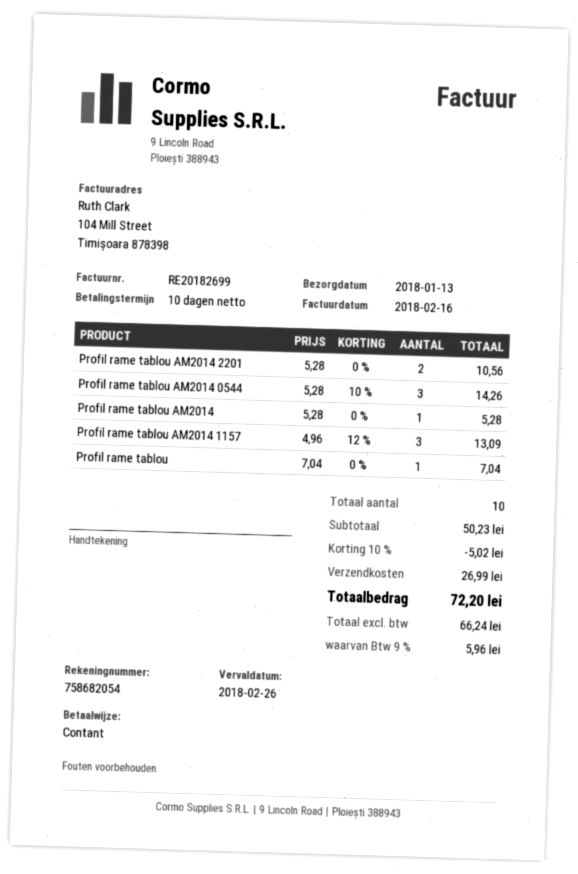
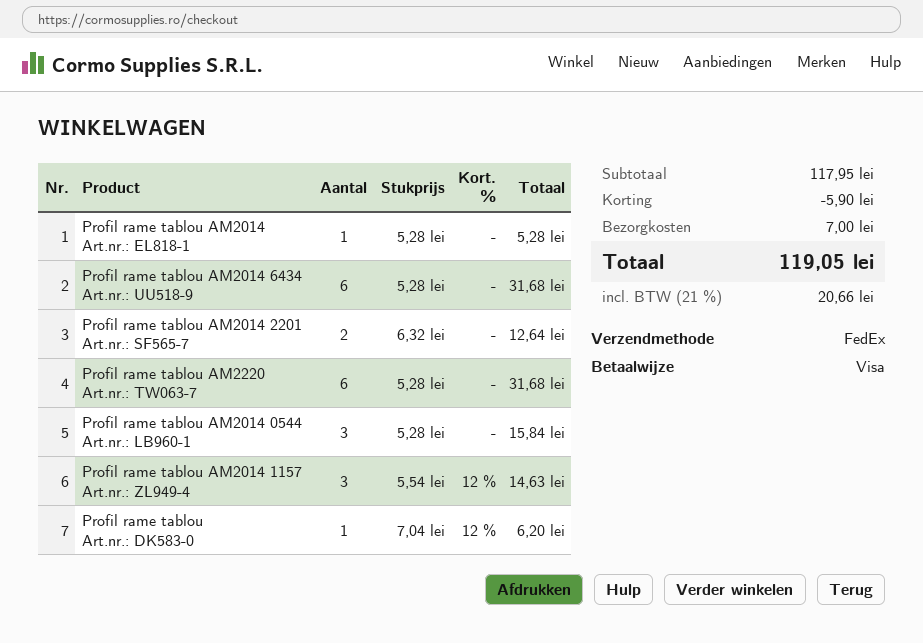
payment method: cash -> Visa
Profil rame tablou AM2014 2201: 2 x 5.28 = 10.56 -> 2 x 6.32 = 12.64
Profil rame tablou AM2014 0544: 3 x 5.28 - 10% = 14.26 -> 3 x 5.28 = 15.84
Profil rame tablou AM2014 1157: 3 x 4.96 - 12% = 13.09 -> 3 x 5.54 - 12% = 14.63
Profil rame tablou: 1 x 7.04 = 7.04 -> 1 x 7.04 - 12% = 6.20
Profil rame tablou AM2014 6434: none -> 6 x 5.28 = 31.68
Profil rame tablou AM2220: none -> 6 x 5.28 = 31.68
subtotal: 50.23 -> 117.95
discount: 5.02 -> 5.90
shipping: 26.99 -> 7.00
tax: 9% = 5.96 -> 21% = 20.66
total: 72.20 -> 119.05

